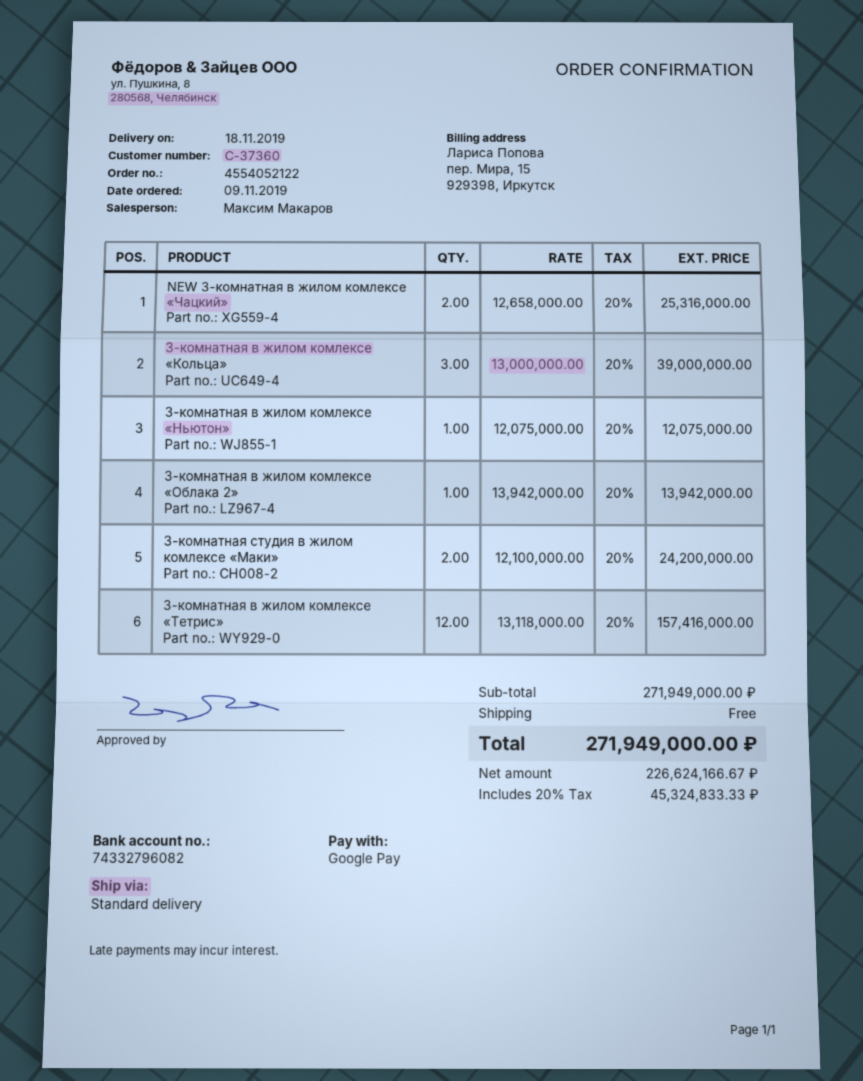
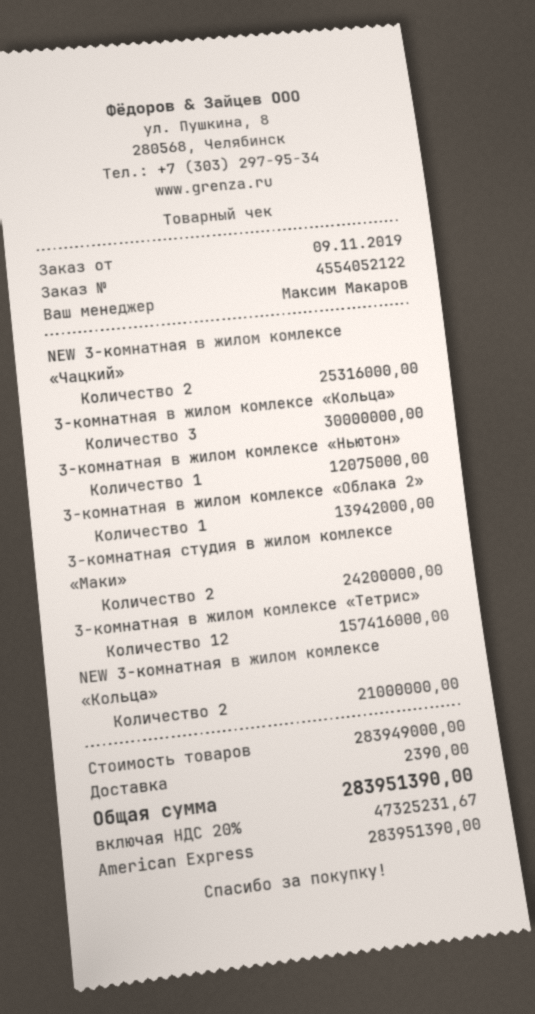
payment method: Google Pay -> American Express
3-комнатная в жилом комлексе «Кольца»: 3 for 39000000.00 -> 3 for 30000000.00
NEW 3-комнатная в жилом комлексе «Кольца»: none -> 2 for 21000000.00
subtotal: 271949000.00 -> 283949000.00
shipping: 0.00 -> 2390.00
tax: 20% = 45324833.33 -> 20% = 47325231.67
total: 271949000.00 -> 283951390.00

